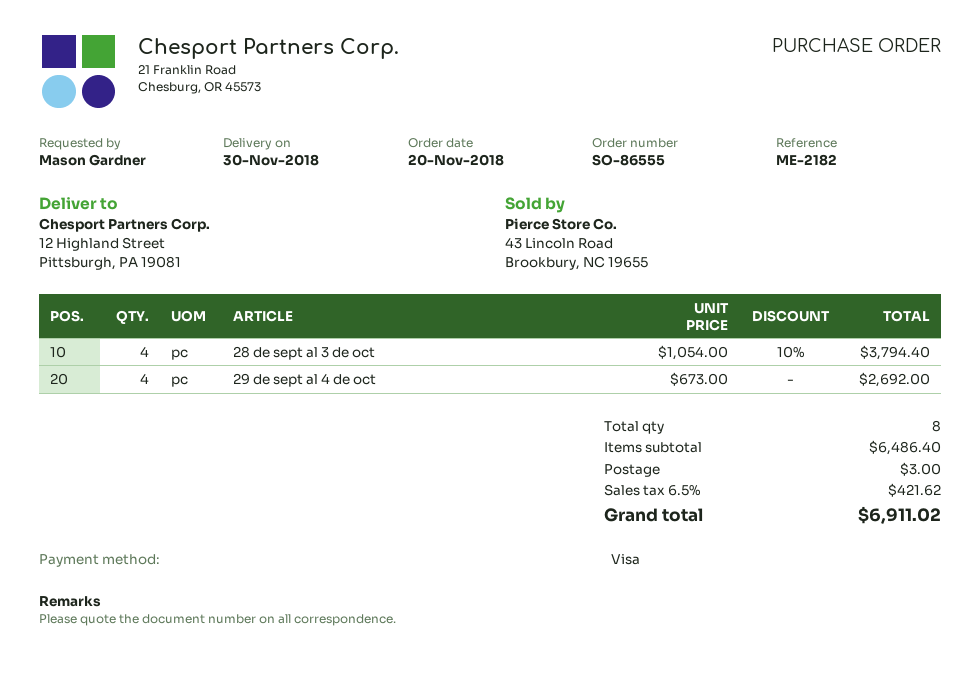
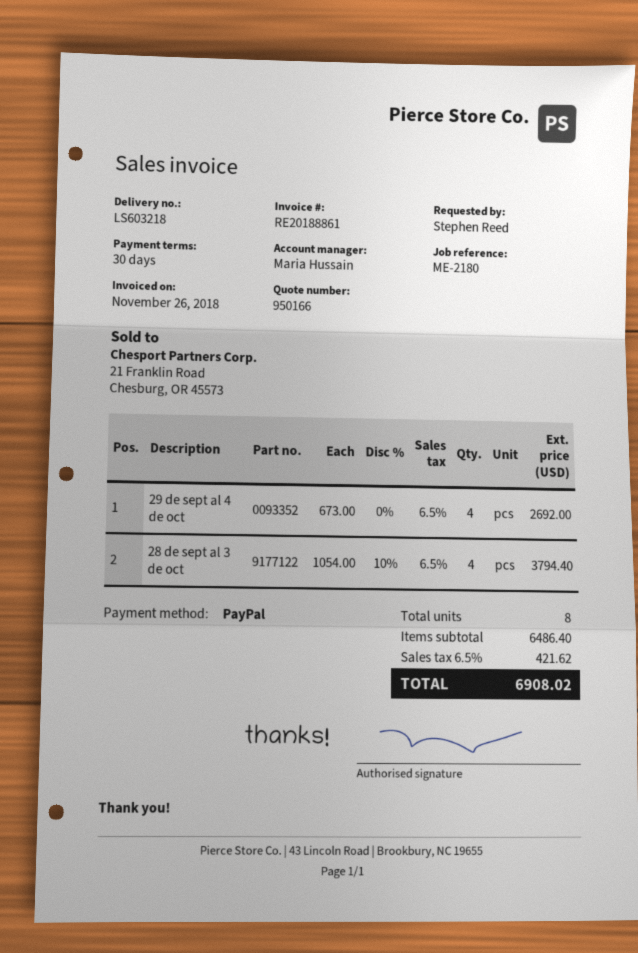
reference: ME-2182 -> ME-2180
ordered by: Mason Gardner -> Stephen Reed
payment method: Visa -> PayPal
shipping: 3.00 -> none
total: 6911.02 -> 6908.02

